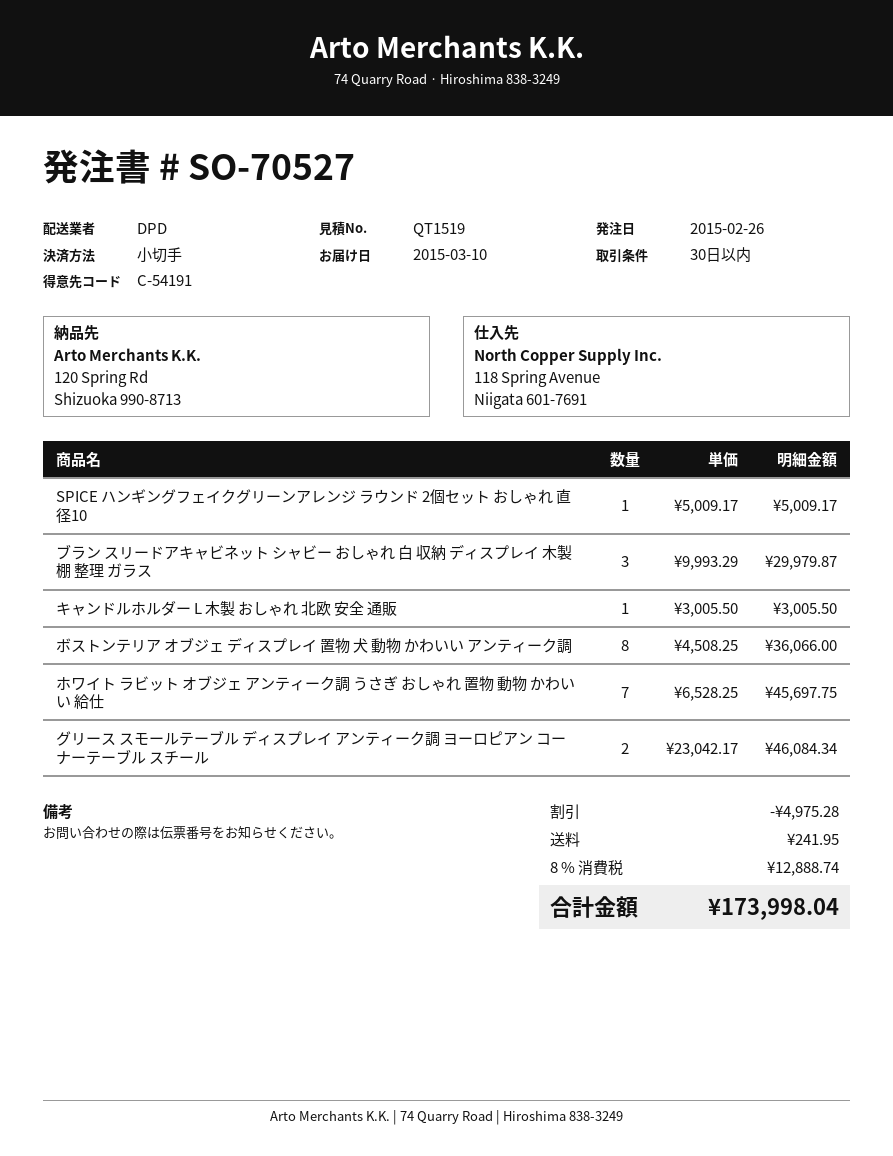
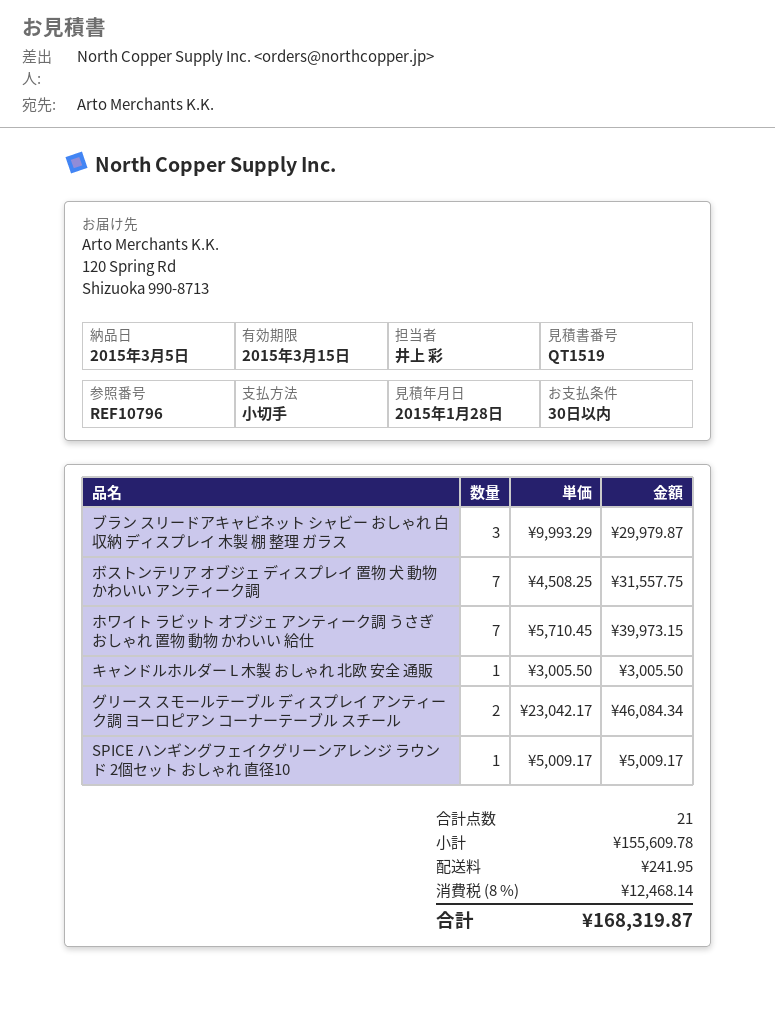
delivery date: 2015-03-10 -> 2015-03-05
ボストンテリア オブジェ ディスプレイ 置物 犬 動物 かわいい アンティーク調: 8 x 4508.25 = 36066.00 -> 7 x 4508.25 = 31557.75
ホワイト ラビット オブジェ アンティーク調 うさぎ おしゃれ 置物 動物 かわいい 給仕: 7 x 6528.25 = 45697.75 -> 7 x 5710.45 = 39973.15
discount: 4975.28 -> none
tax: 8% = 12888.74 -> 8% = 12468.14
total: 173998.04 -> 168319.87

